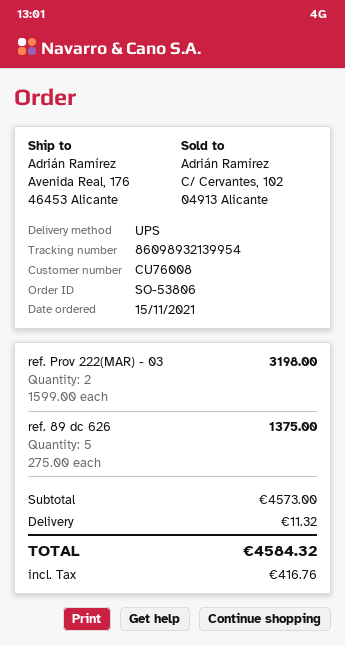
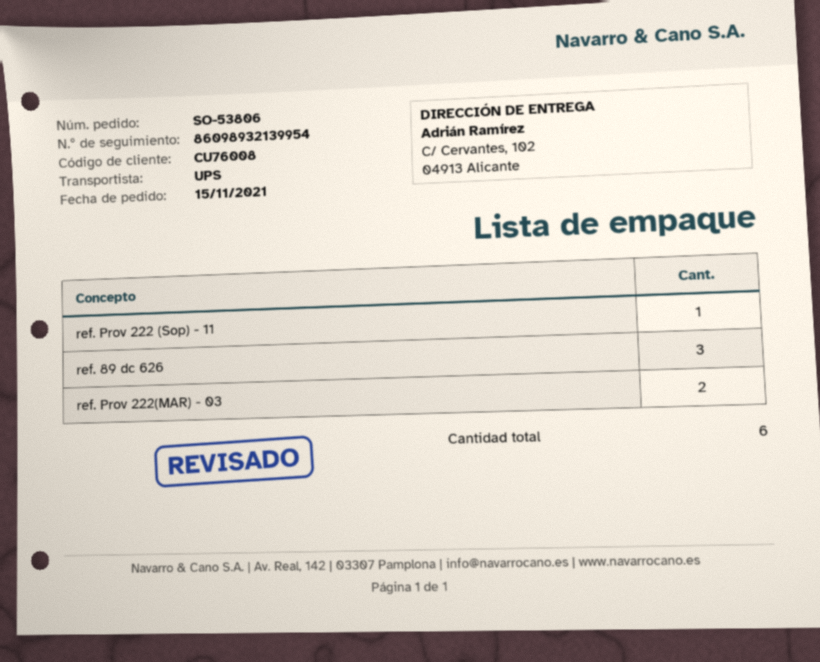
ship to: Avenida Real, 176, 46453 Alicante -> C/ Cervantes, 102, 04913 Alicante
ref. 89 dc 626: 5 -> 3
ref. Prov 222 (Sop) - 11: none -> 1

